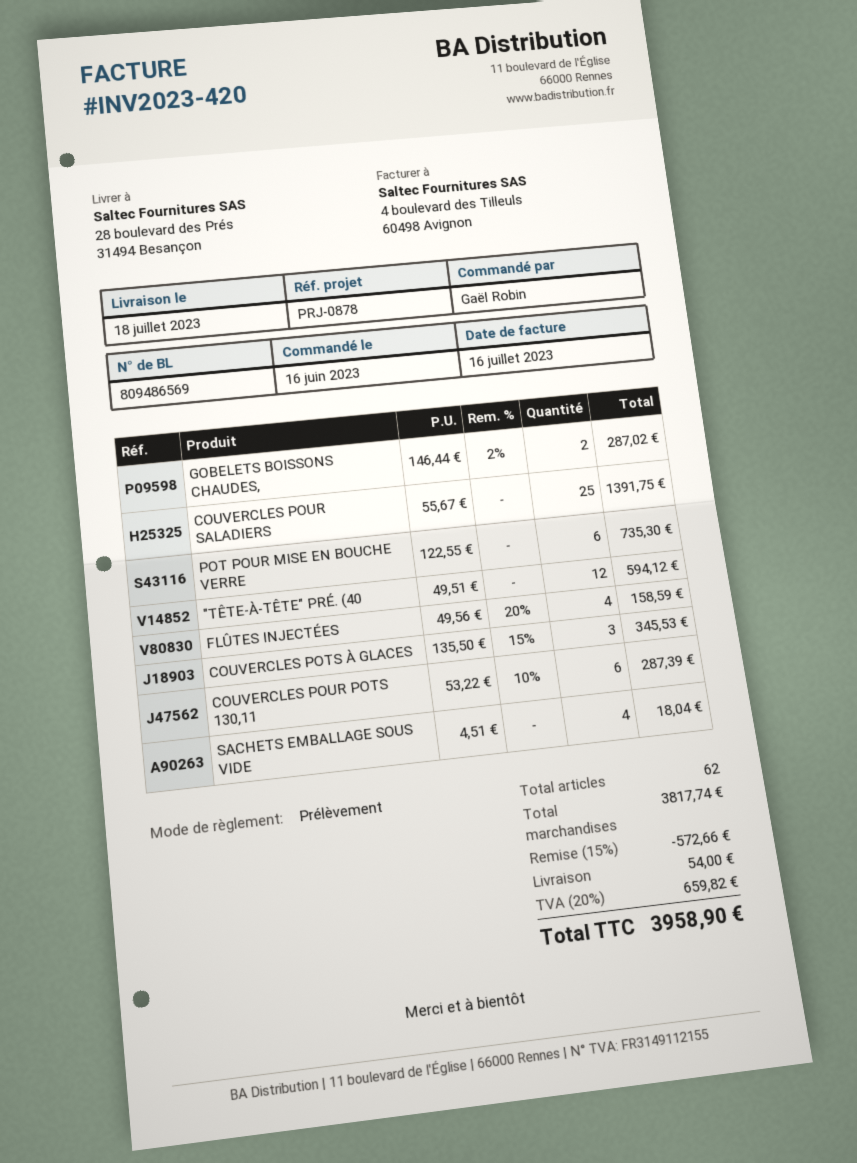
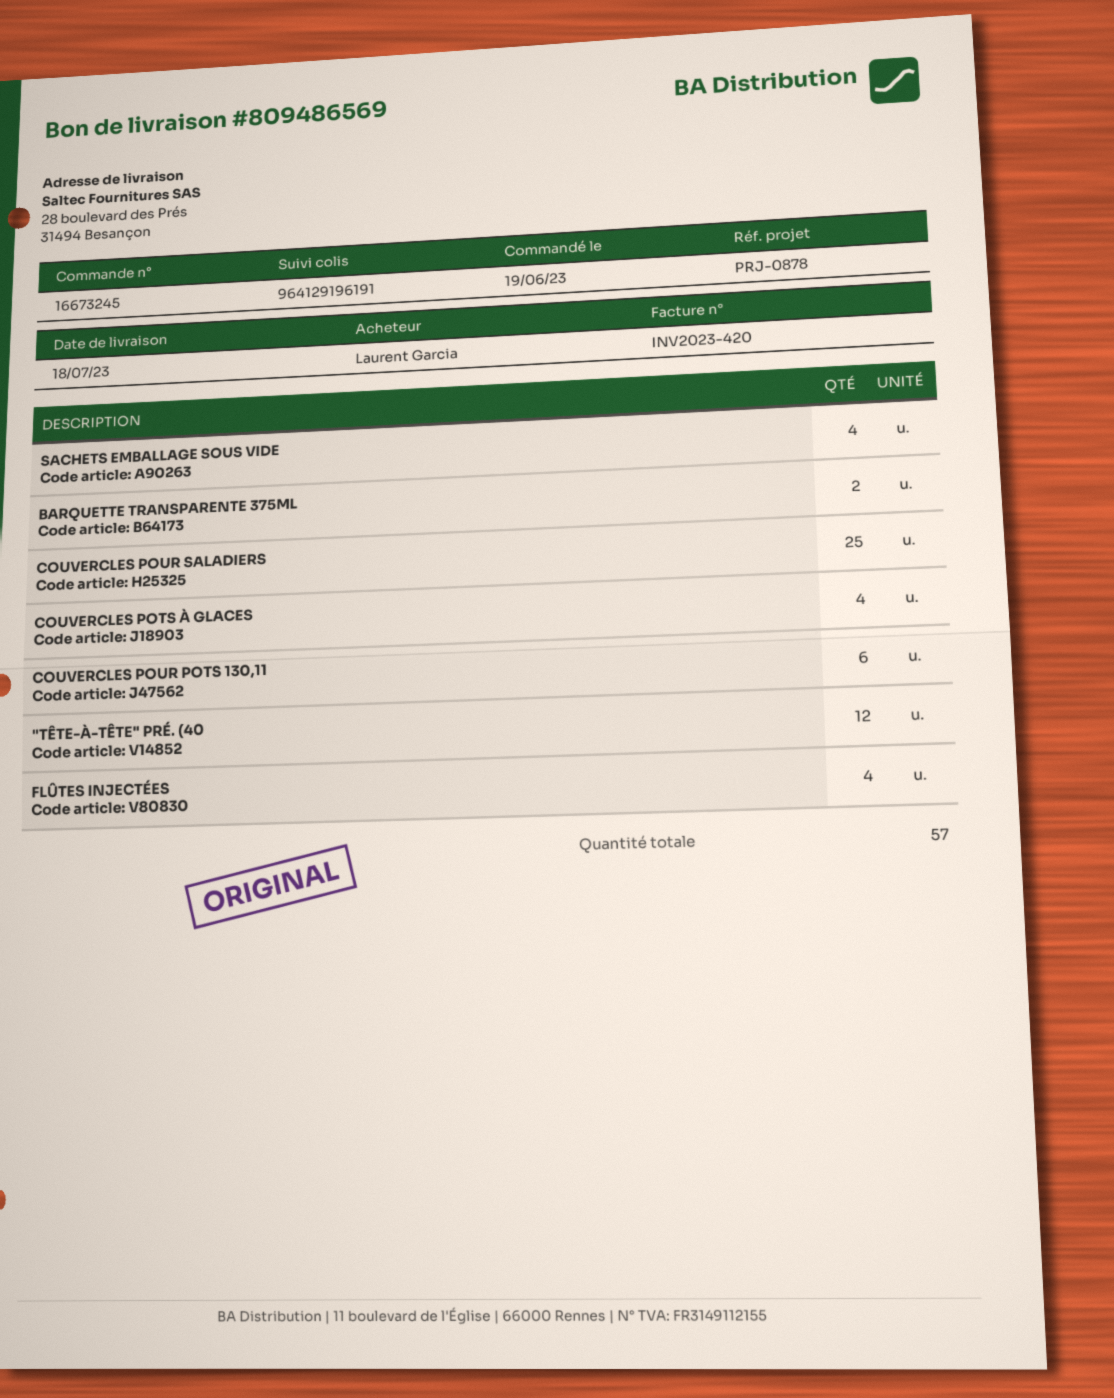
order date: 2023-06-16 -> 2023-06-19
ordered by: Gaël Robin -> Laurent Garcia
GOBELETS BOISSONS CHAUDES,: 2 -> none
POT POUR MISE EN BOUCHE VERRE: 6 -> none
COUVERCLES POTS À GLACES: 3 -> 4
BARQUETTE TRANSPARENTE 375ML: none -> 2
total quantity: 62 -> 57

